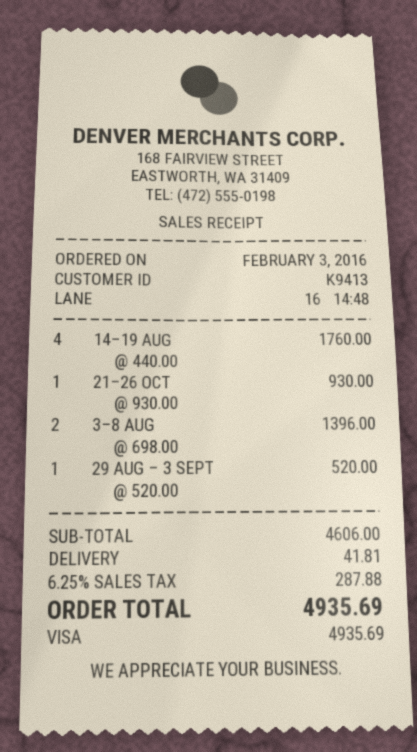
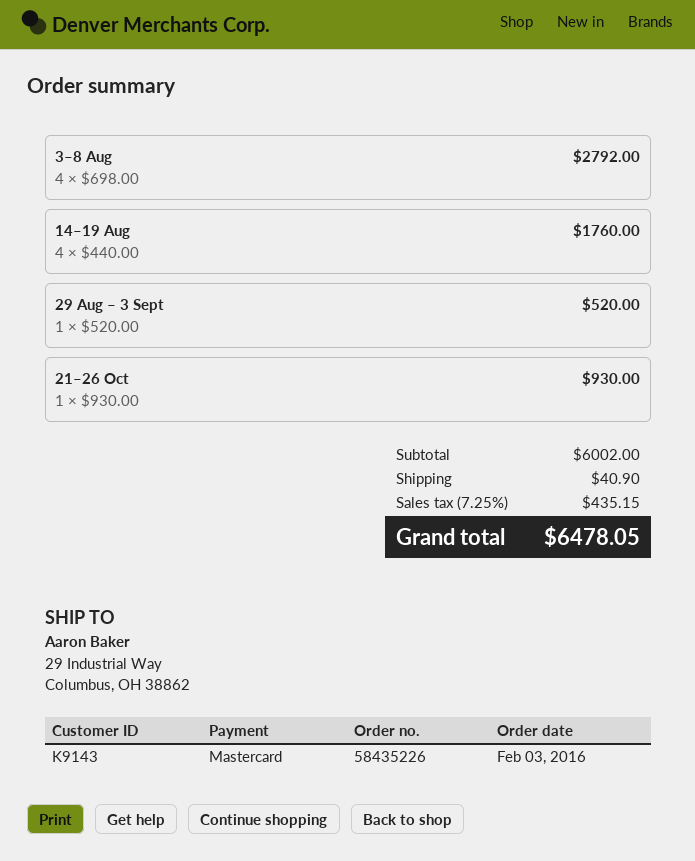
customer number: K9413 -> K9143
payment method: Visa -> Mastercard
3–8 AUG: 2 x 698.00 = 1396.00 -> 4 x 698.00 = 2792.00
subtotal: 4606.00 -> 6002.00
shipping: 41.81 -> 40.90
tax: 6.25% = 287.88 -> 7.25% = 435.15
total: 4935.69 -> 6478.05

